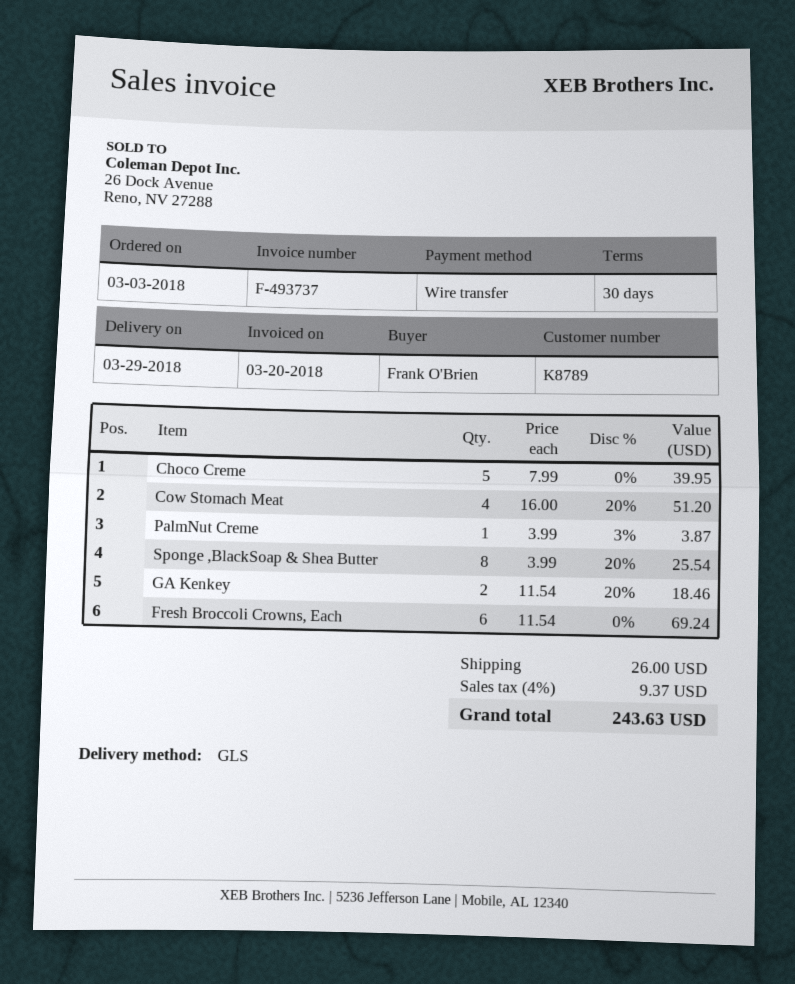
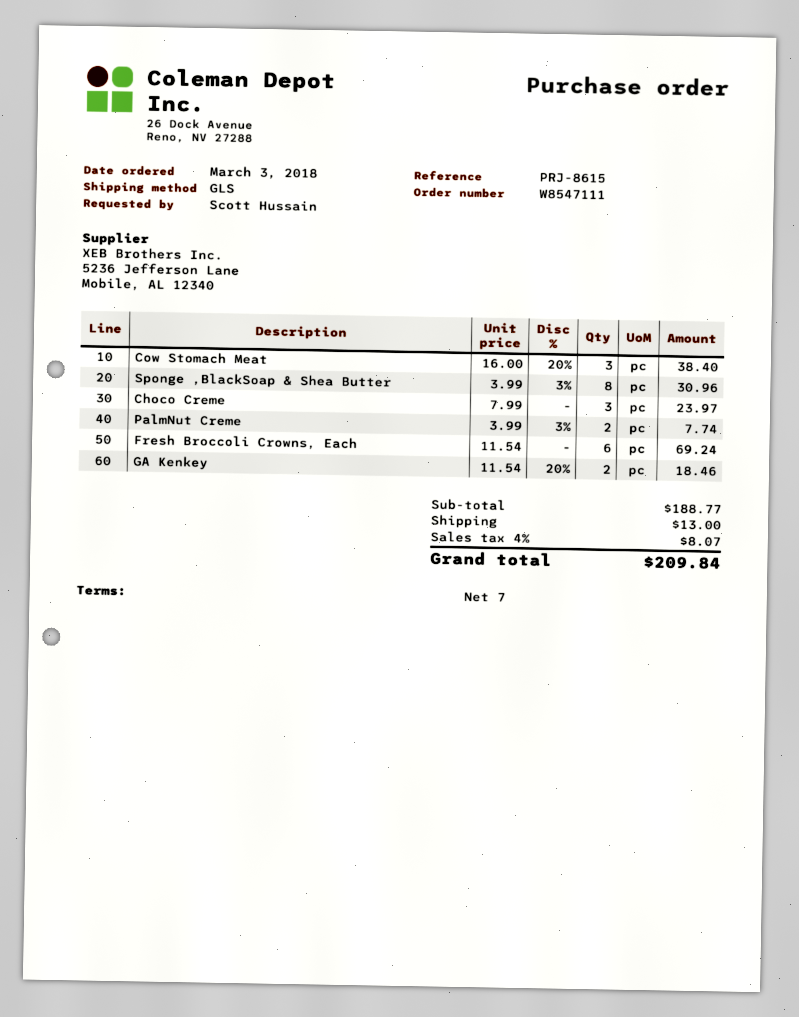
payment terms: 30 days -> 7 days
ordered by: Frank O'Brien -> Scott Hussain
Choco Creme: 5 x 7.99 = 39.95 -> 3 x 7.99 = 23.97
Cow Stomach Meat: 4 x 16.00 - 20% = 51.20 -> 3 x 16.00 - 20% = 38.40
PalmNut Creme: 1 x 3.99 - 3% = 3.87 -> 2 x 3.99 - 3% = 7.74
Sponge ,BlackSoap & Shea Butter: 8 x 3.99 - 20% = 25.54 -> 8 x 3.99 - 3% = 30.96
shipping: 26.00 -> 13.00
tax: 4% = 9.37 -> 4% = 8.07
total: 243.63 -> 209.84

